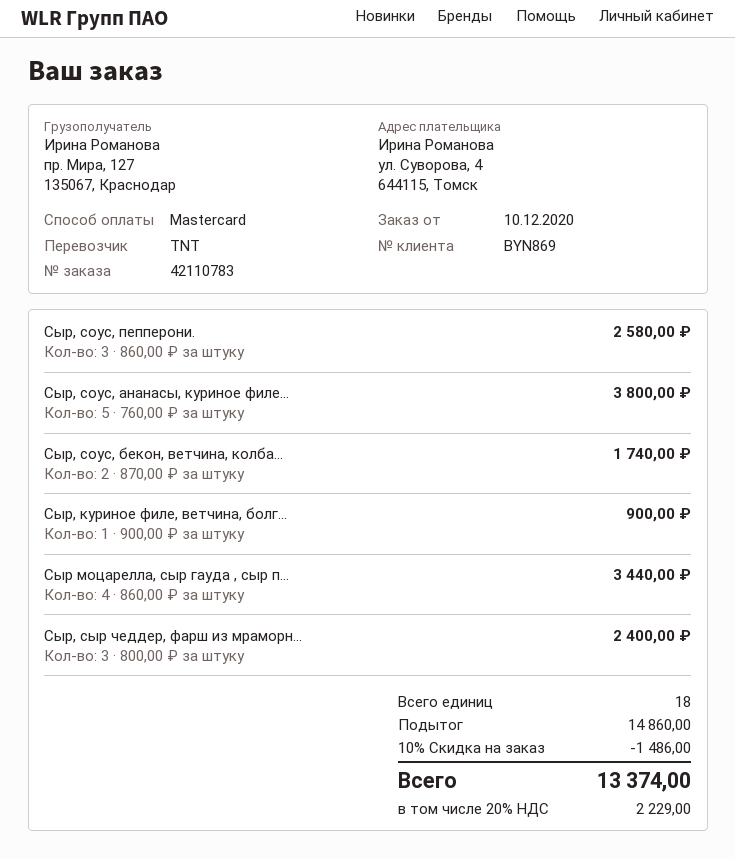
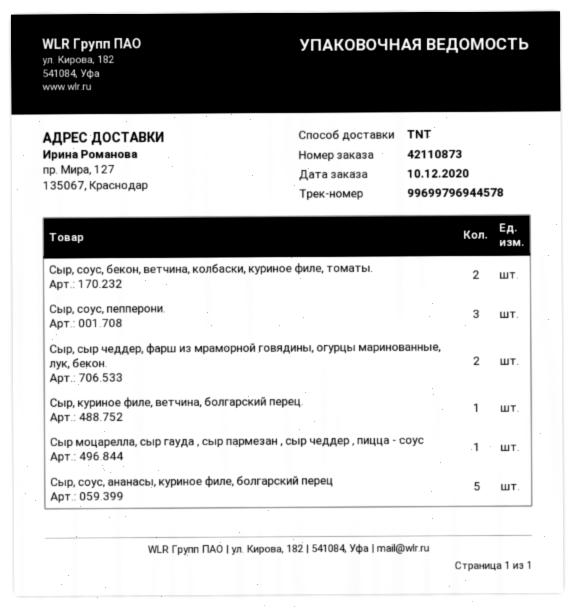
order number: 42110783 -> 42110873
Сыр моцарелла, сыр гауда , сыр п...: 4 -> 1
Сыр, сыр чеддер, фарш из мраморн...: 3 -> 2

